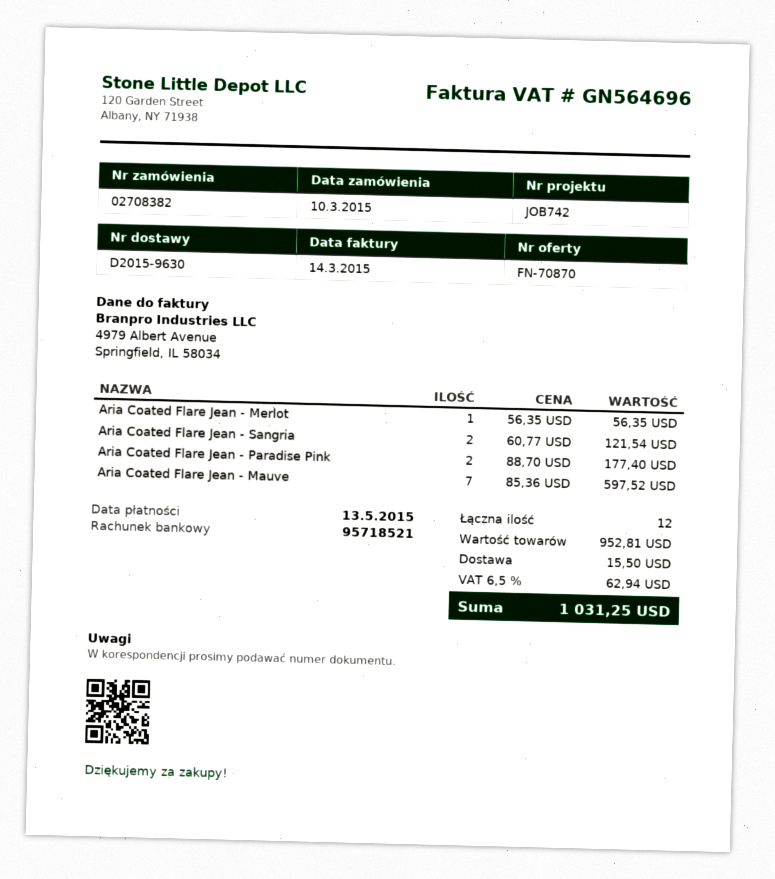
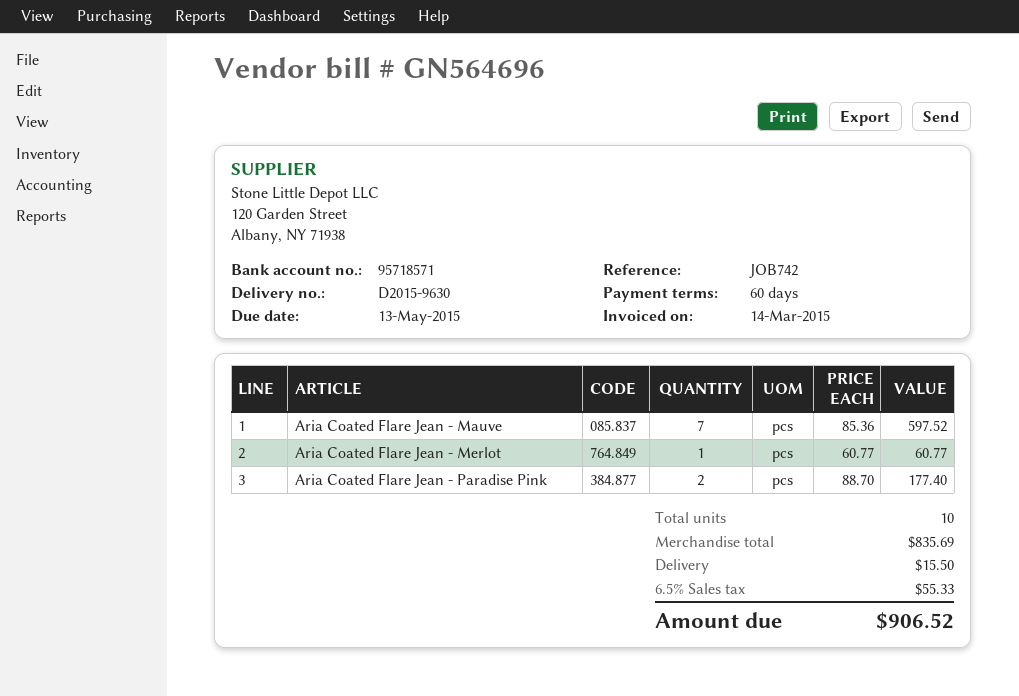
bank account: 95718521 -> 95718571
Aria Coated Flare Jean - Merlot: 1 x 56.35 = 56.35 -> 1 x 60.77 = 60.77
Aria Coated Flare Jean - Sangria: 2 x 60.77 = 121.54 -> none
total quantity: 12 -> 10
subtotal: 952.81 -> 835.69
tax: 6.5% = 62.94 -> 6.5% = 55.33
total: 1031.25 -> 906.52

